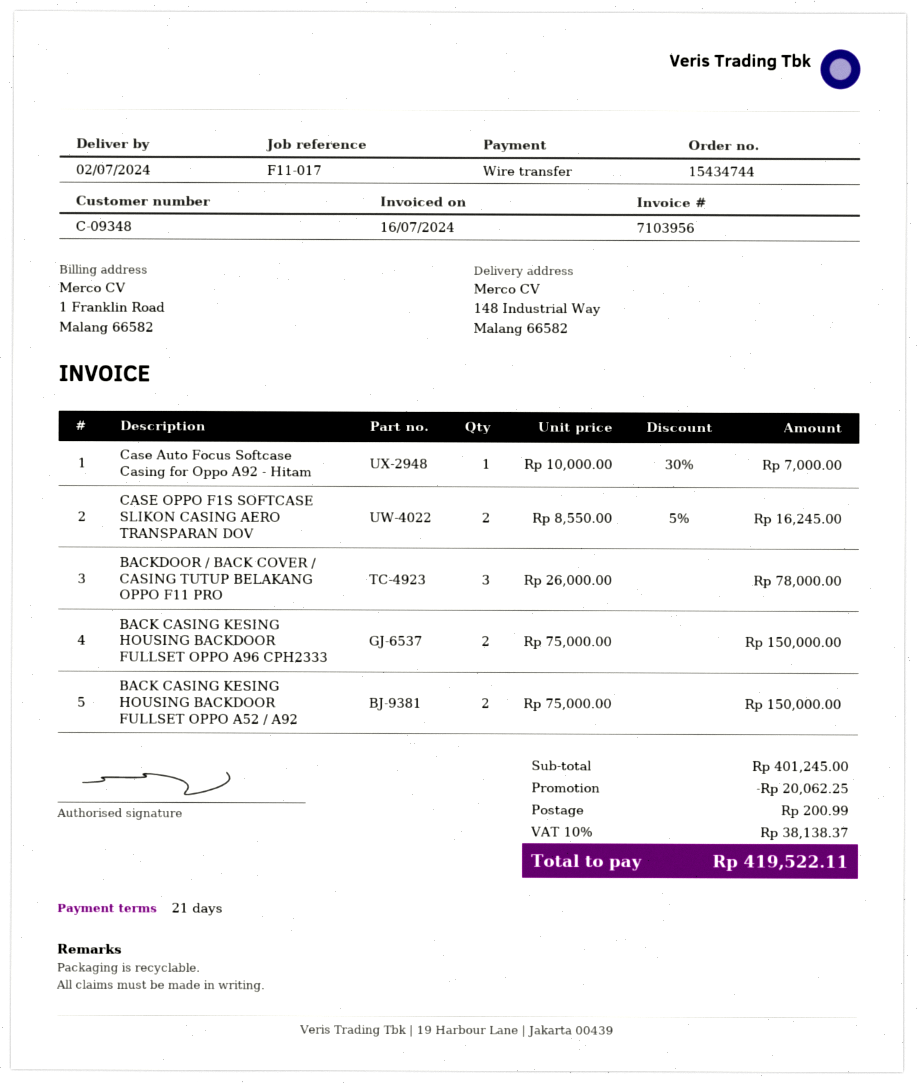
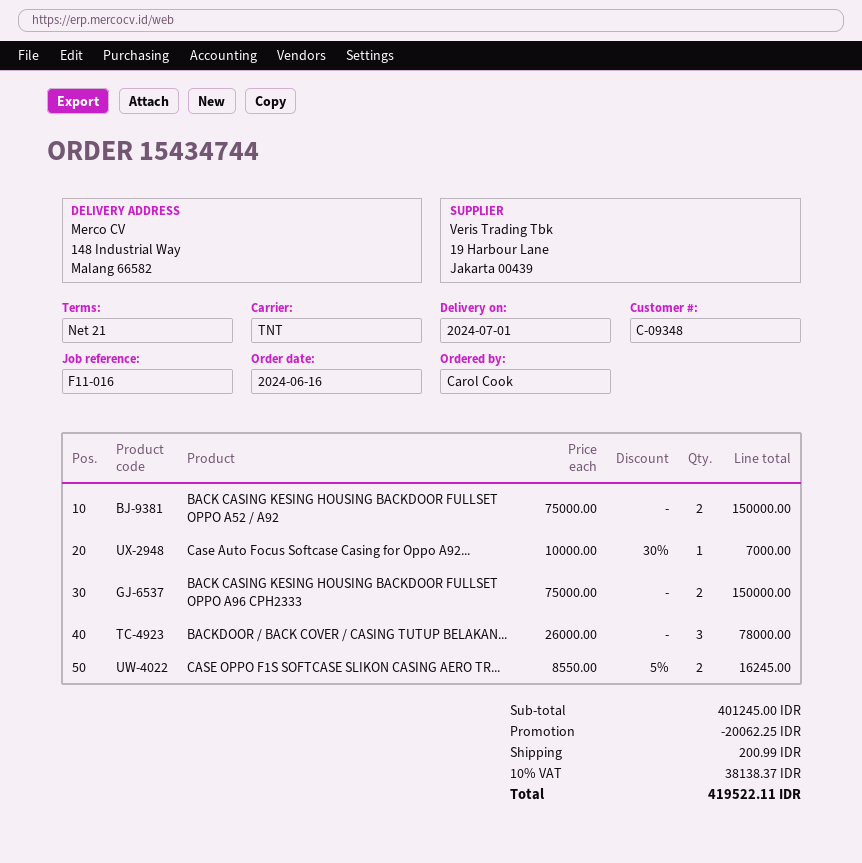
delivery date: 2024-07-02 -> 2024-07-01
reference: F11-017 -> F11-016

